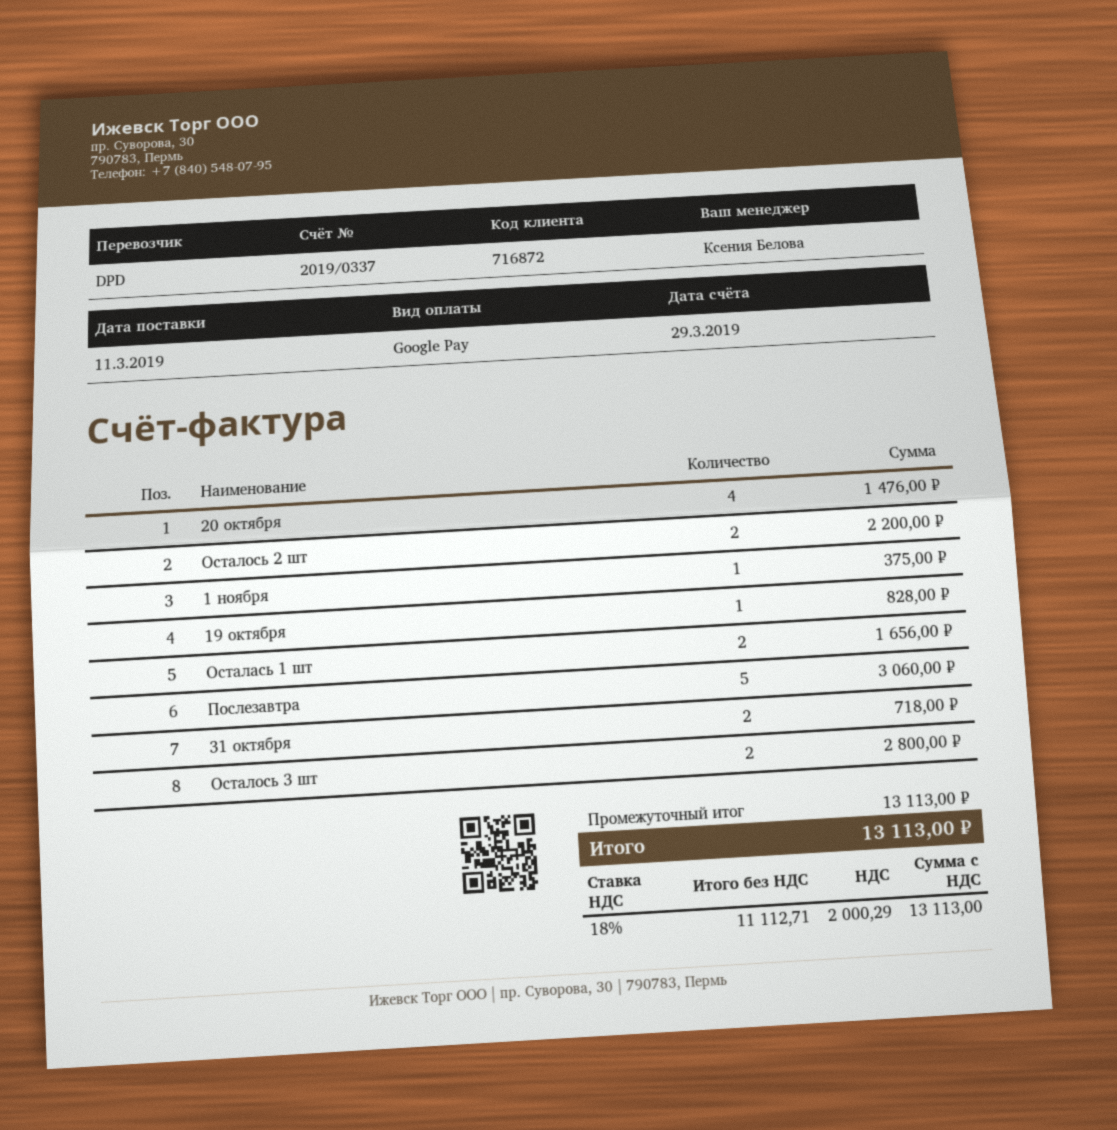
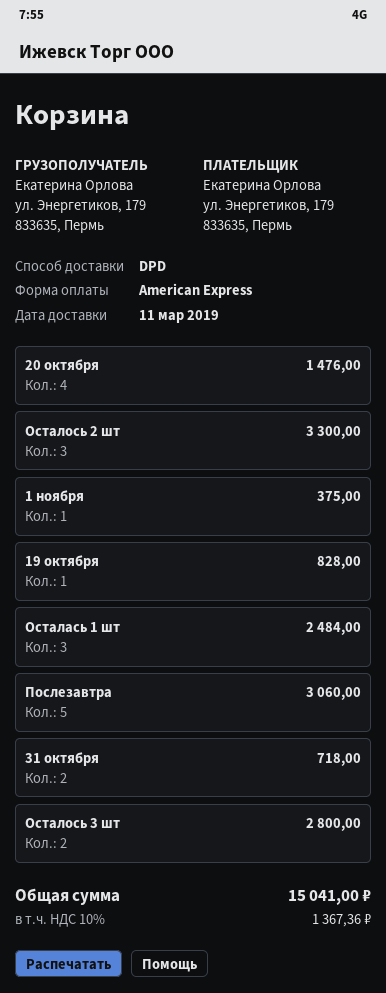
payment method: Google Pay -> American Express
Осталось 2 шт: 2 for 2200.00 -> 3 for 3300.00
Осталась 1 шт: 2 for 1656.00 -> 3 for 2484.00
tax: 18% = 2000.29 -> 10% = 1367.36
total: 13113.00 -> 15041.00

